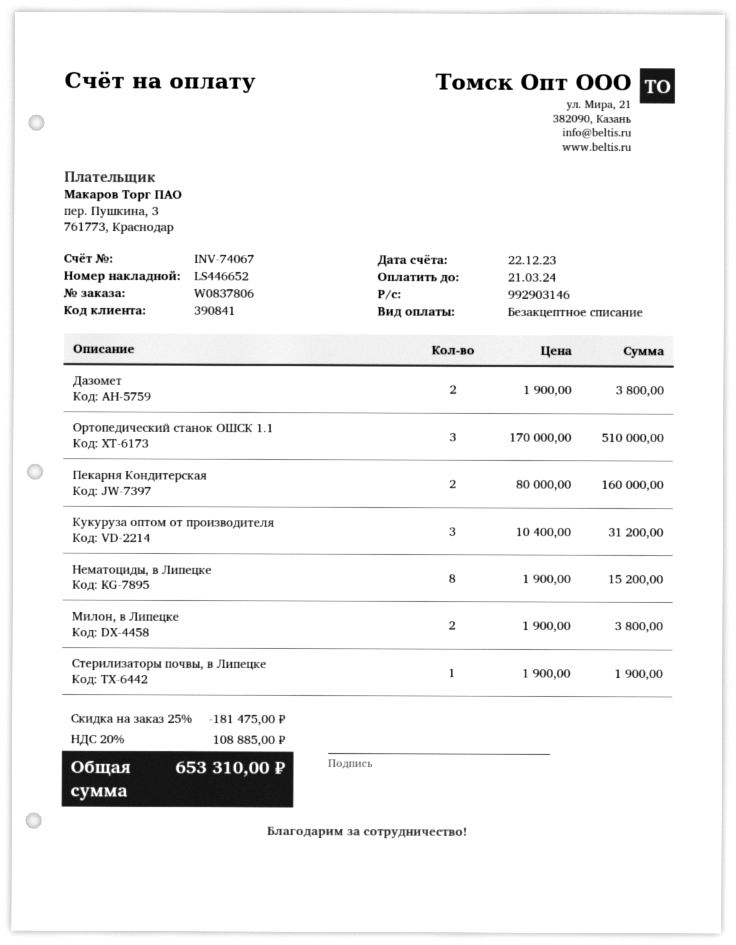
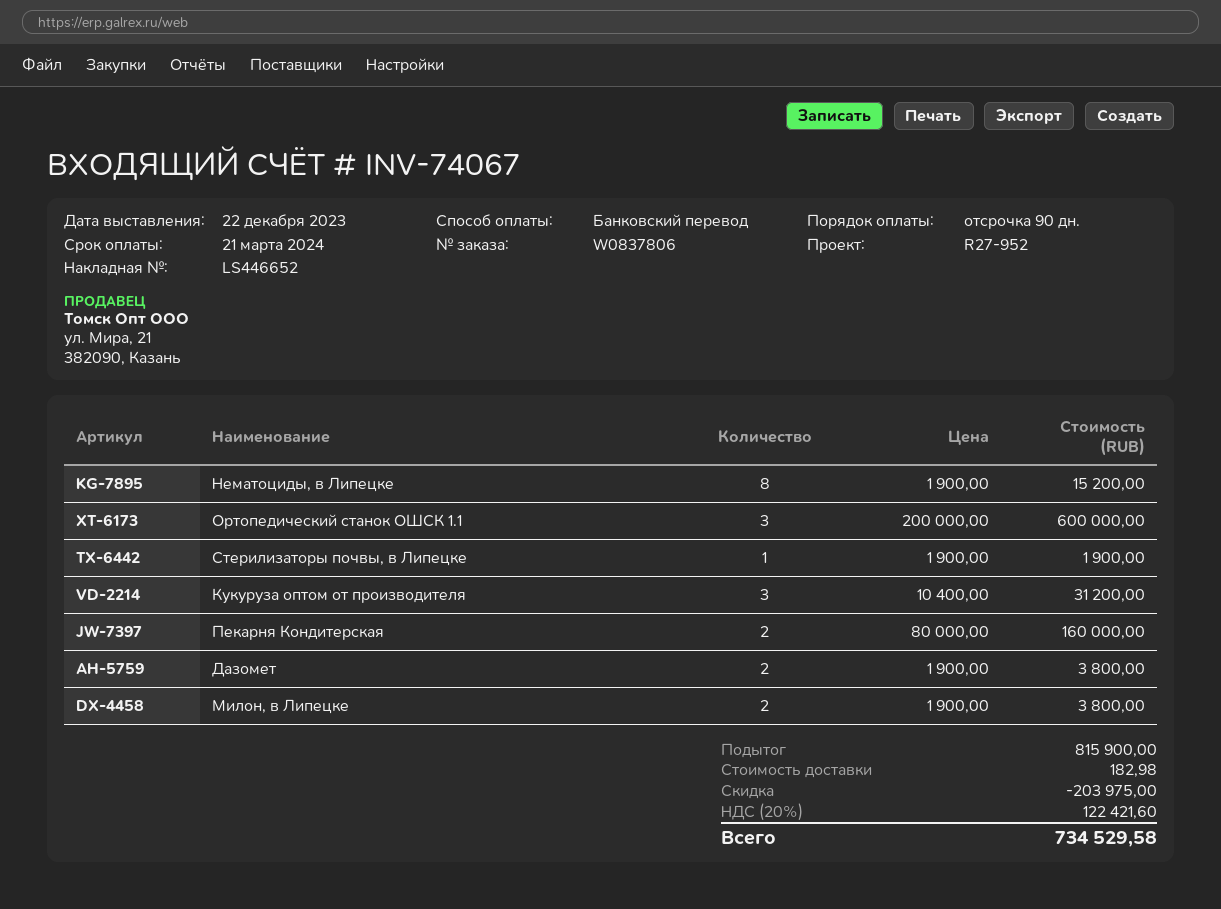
payment method: direct debit -> bank transfer
Ортопедический станок ОШСК 1.1: 3 x 170000.00 = 510000.00 -> 3 x 200000.00 = 600000.00
discount: 181475.00 -> 203975.00
shipping: none -> 182.98
tax: 20% = 108885.00 -> 20% = 122421.60
total: 653310.00 -> 734529.58

